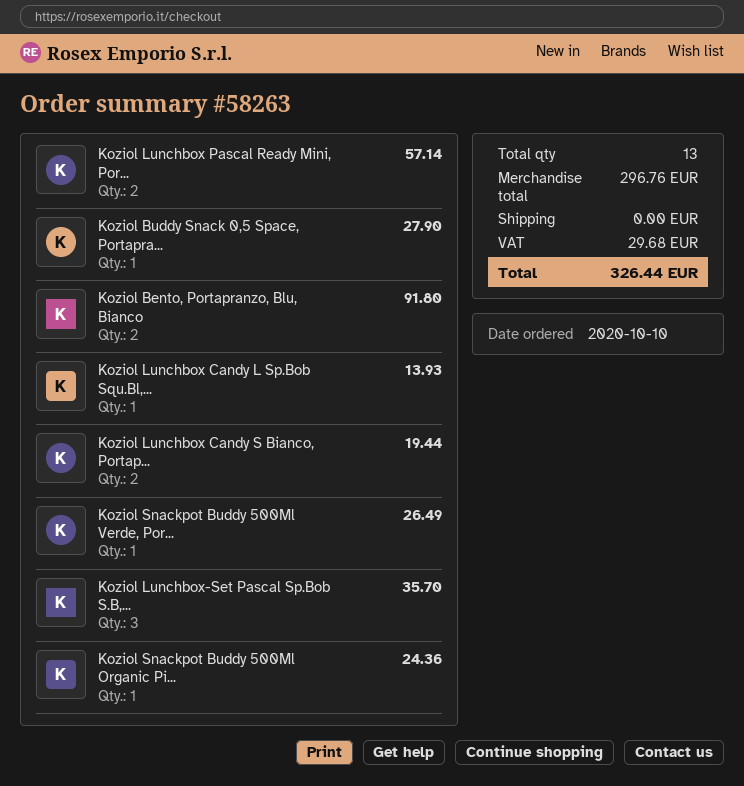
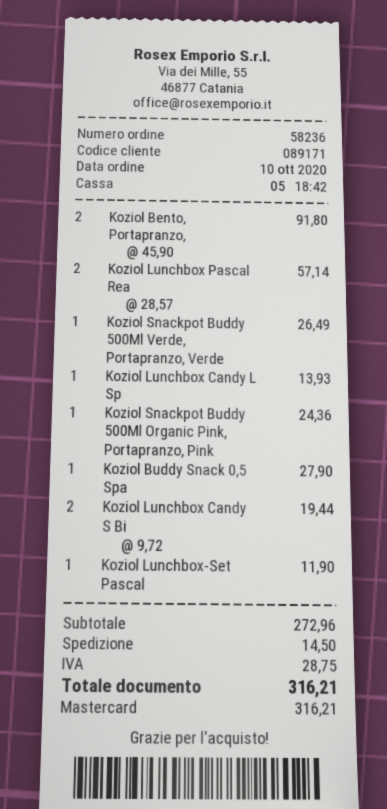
order number: 58263 -> 58236
Koziol Lunchbox-Set Pascal Sp.Bob S.B,...: 3 for 35.70 -> 1 for 11.90
subtotal: 296.76 -> 272.96
shipping: 0.00 -> 14.50
tax: 29.68 -> 28.75
total: 326.44 -> 316.21

